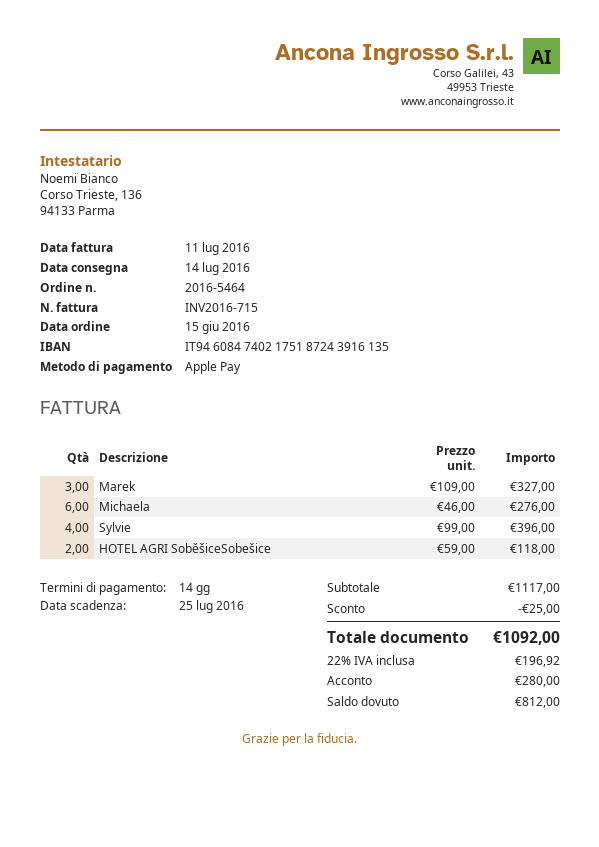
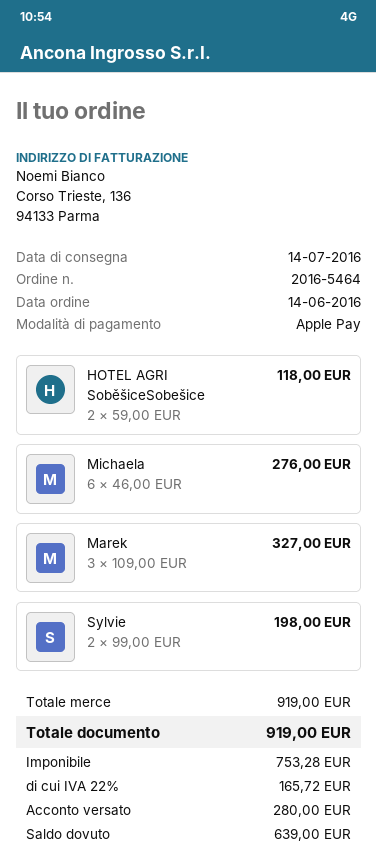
order date: 2016-06-15 -> 2016-06-14
Sylvie: 4 x 99.00 = 396.00 -> 2 x 99.00 = 198.00
subtotal: 1117.00 -> 919.00
discount: 25.00 -> none
tax: 22% = 196.92 -> 22% = 165.72
total: 1092.00 -> 919.00
balance: 812.00 -> 639.00

